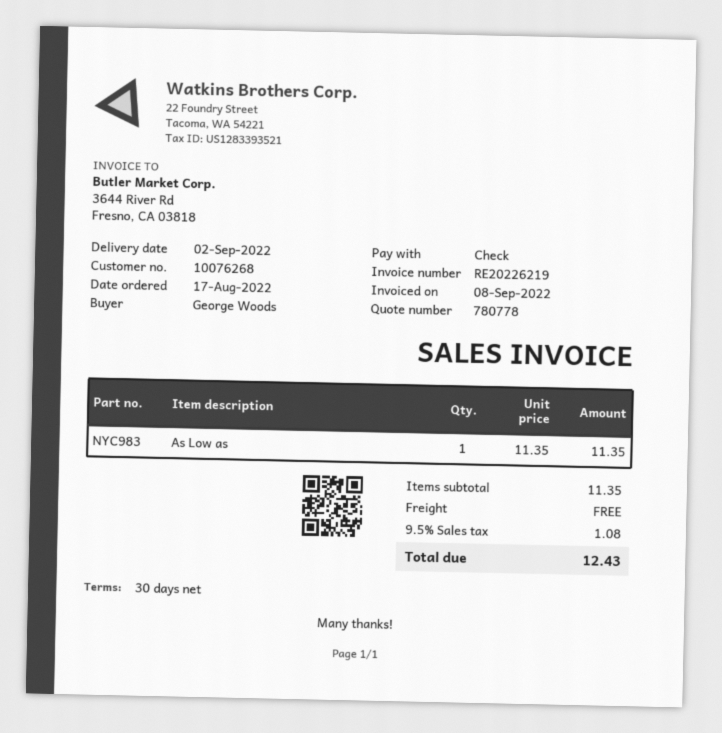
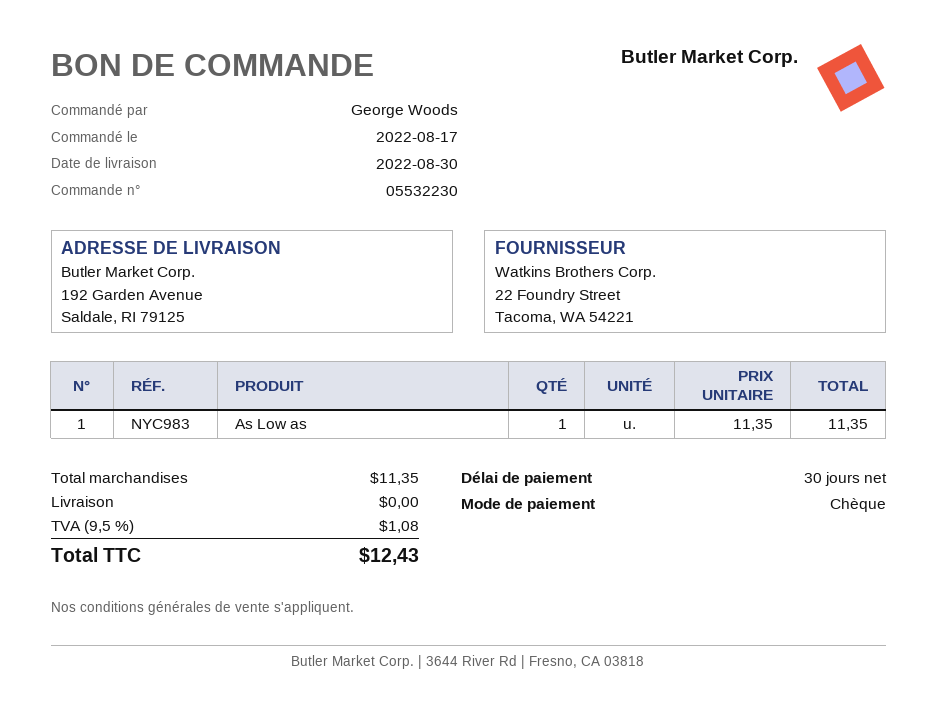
delivery date: 2022-09-02 -> 2022-08-30

